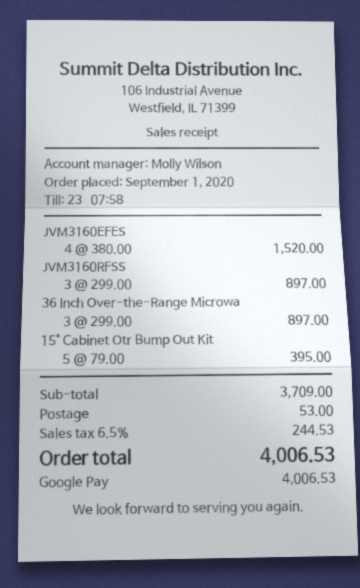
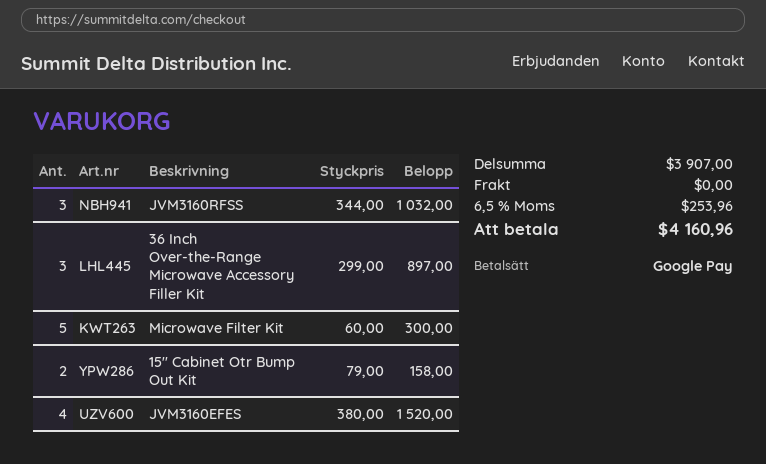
JVM3160RFSS: 3 x 299.00 = 897.00 -> 3 x 344.00 = 1032.00
15" Cabinet Otr Bump Out Kit: 5 x 79.00 = 395.00 -> 2 x 79.00 = 158.00
Microwave Filter Kit: none -> 5 x 60.00 = 300.00
subtotal: 3709.00 -> 3907.00
shipping: 53.00 -> 0.00
tax: 6.5% = 244.53 -> 6.5% = 253.96
total: 4006.53 -> 4160.96

